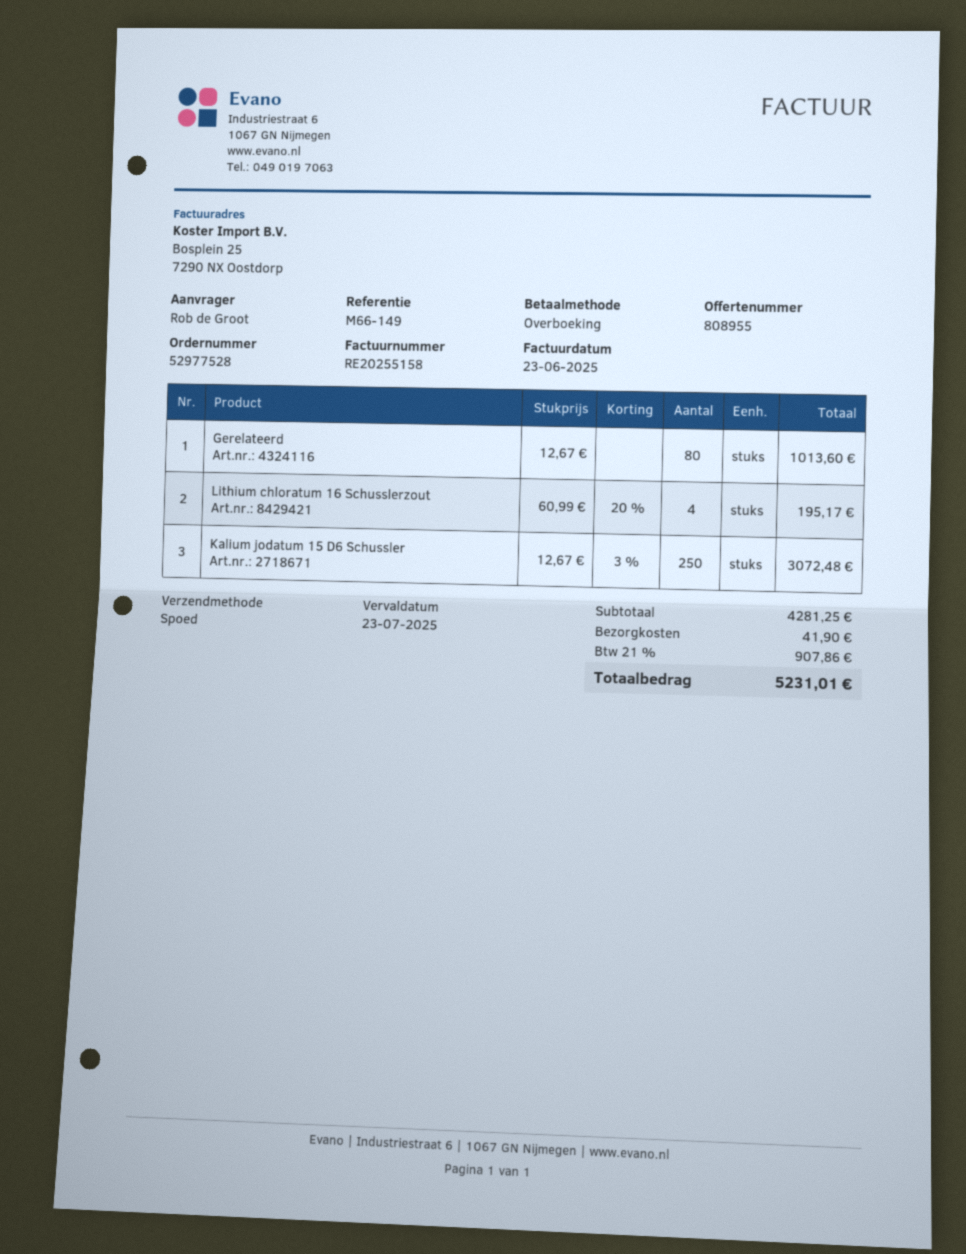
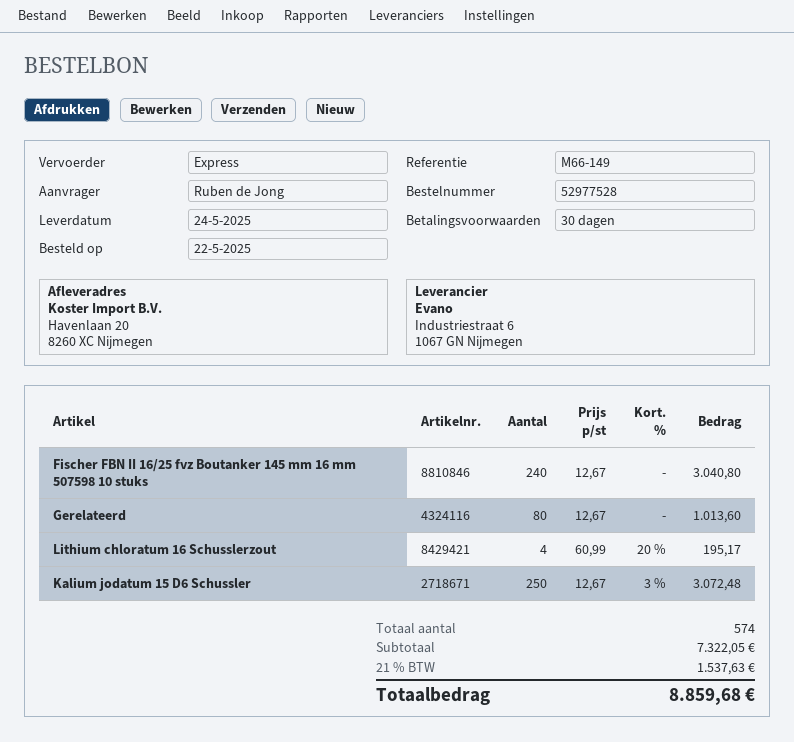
ordered by: Rob de Groot -> Ruben de Jong
Fischer FBN II 16/25 fvz Boutanker 145 mm 16 mm 507598 10 stuks: none -> 240 x 12.67 = 3040.80
subtotal: 4281.25 -> 7322.05
shipping: 41.90 -> none
tax: 21% = 907.86 -> 21% = 1537.63
total: 5231.01 -> 8859.68

